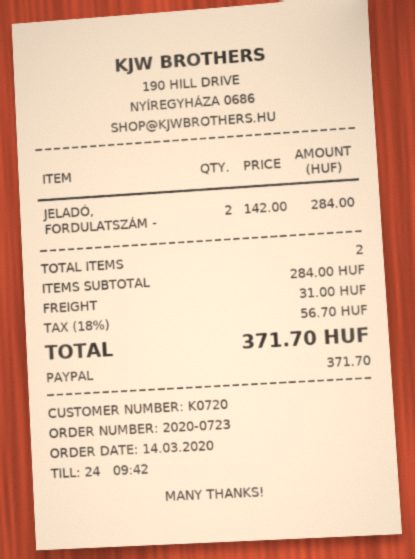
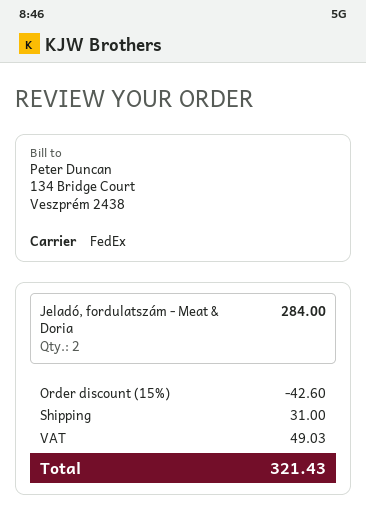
discount: none -> 15% = 42.60
tax: 56.70 -> 49.03
total: 371.70 -> 321.43

